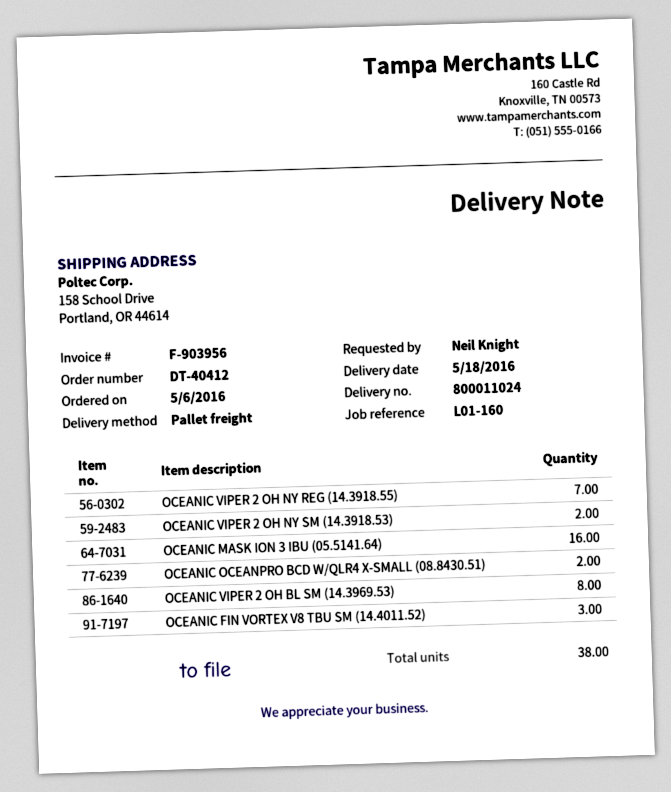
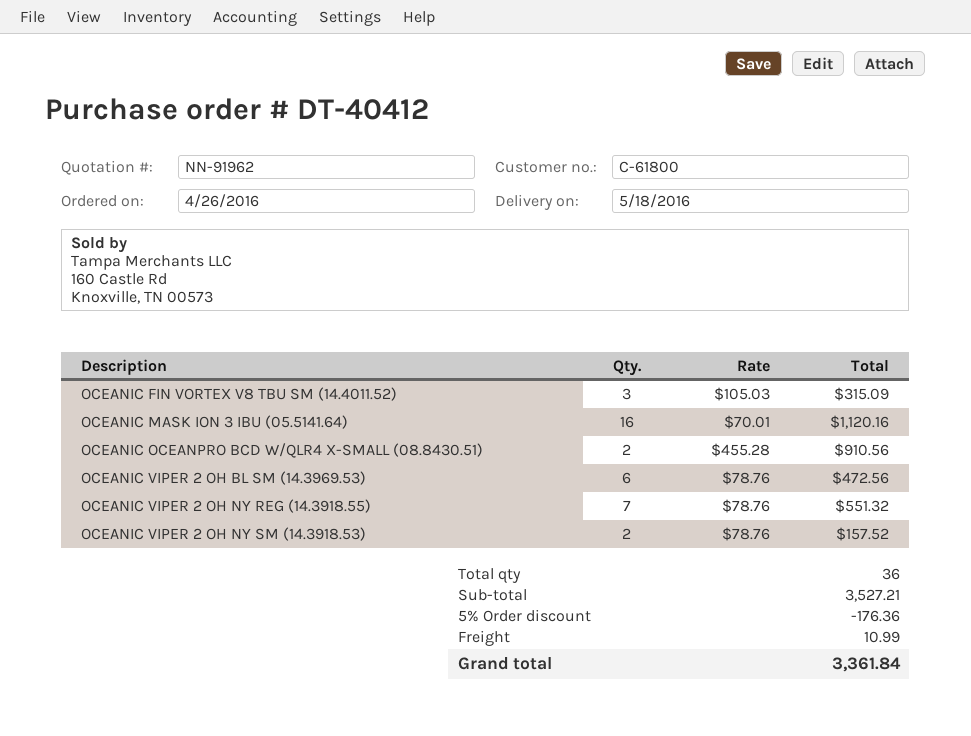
order date: 2016-05-06 -> 2016-04-26
OCEANIC VIPER 2 OH BL SM (14.3969.53): 8 -> 6
total quantity: 38 -> 36

